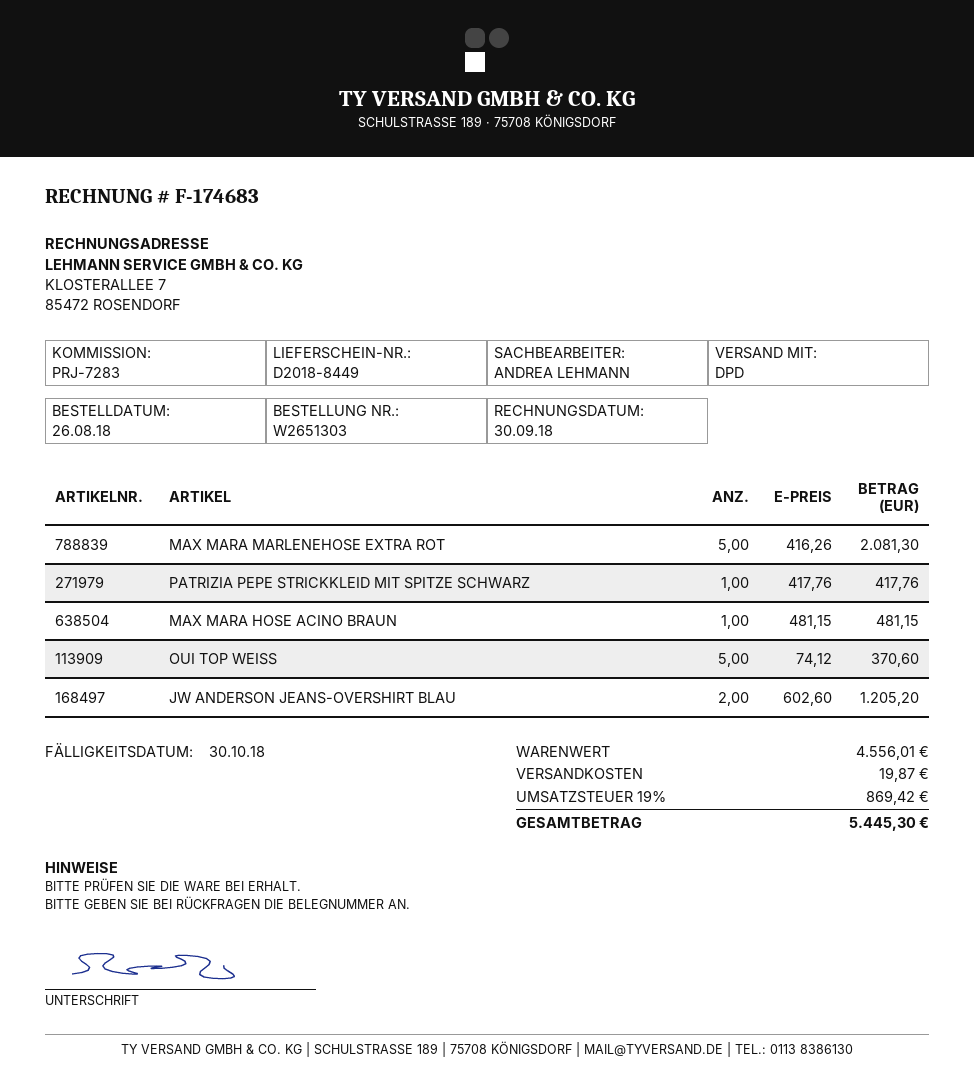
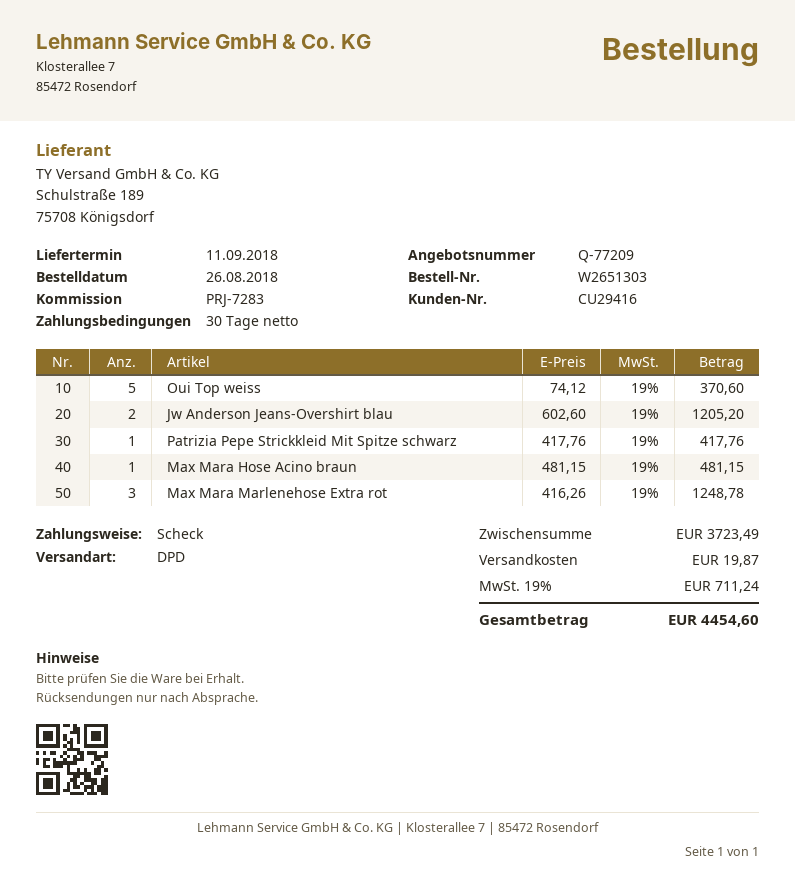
MAX MARA MARLENEHOSE EXTRA ROT: 5 x 416.26 = 2081.30 -> 3 x 416.26 = 1248.78
subtotal: 4556.01 -> 3723.49
tax: 19% = 869.42 -> 19% = 711.24
total: 5445.30 -> 4454.60

